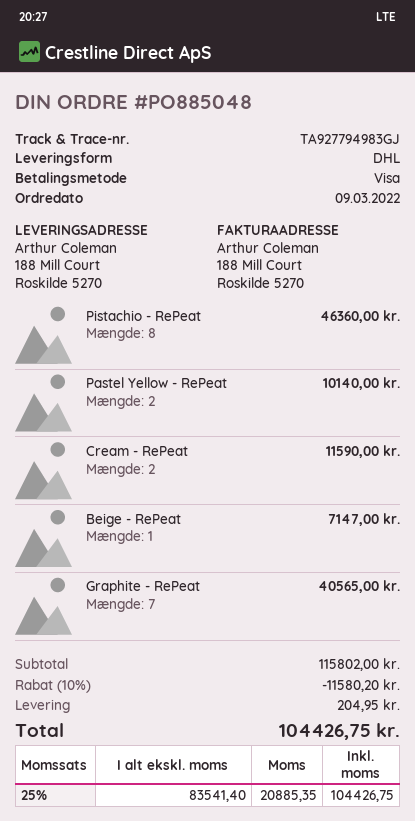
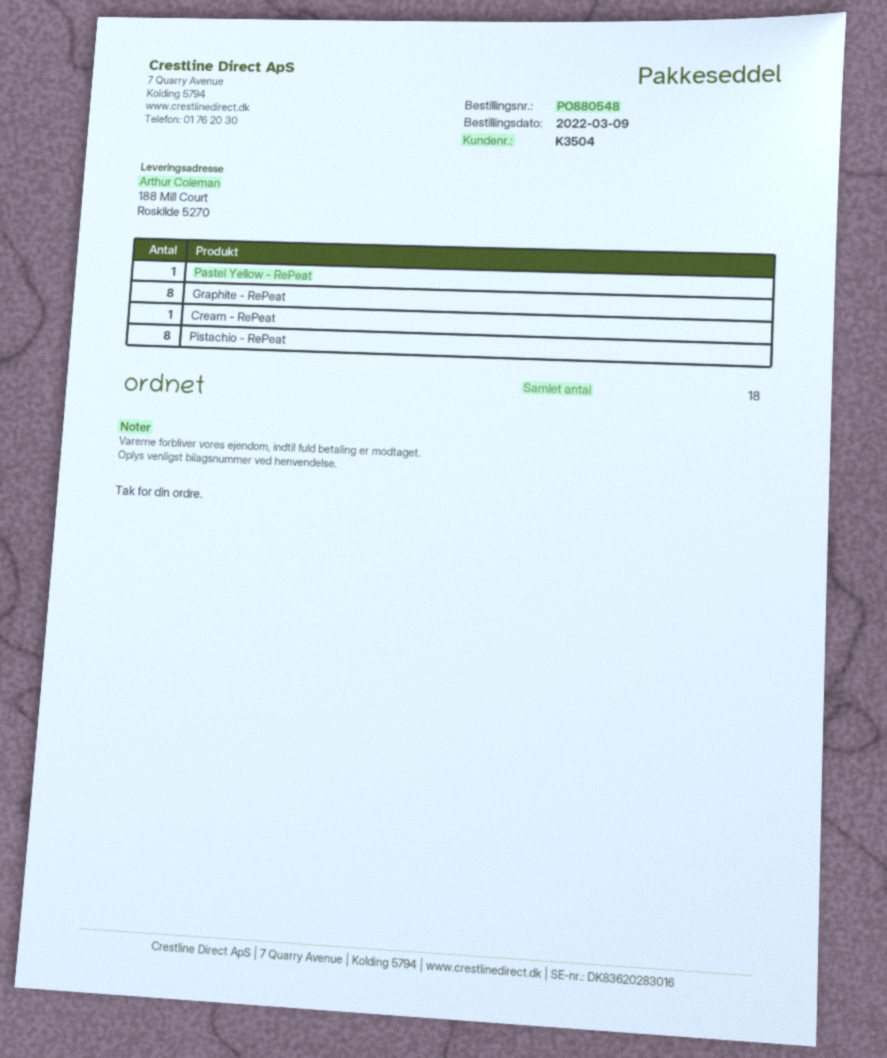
order number: PO885048 -> PO880548
Pastel Yellow - RePeat: 2 -> 1
Cream - RePeat: 2 -> 1
Beige - RePeat: 1 -> none
Graphite - RePeat: 7 -> 8

